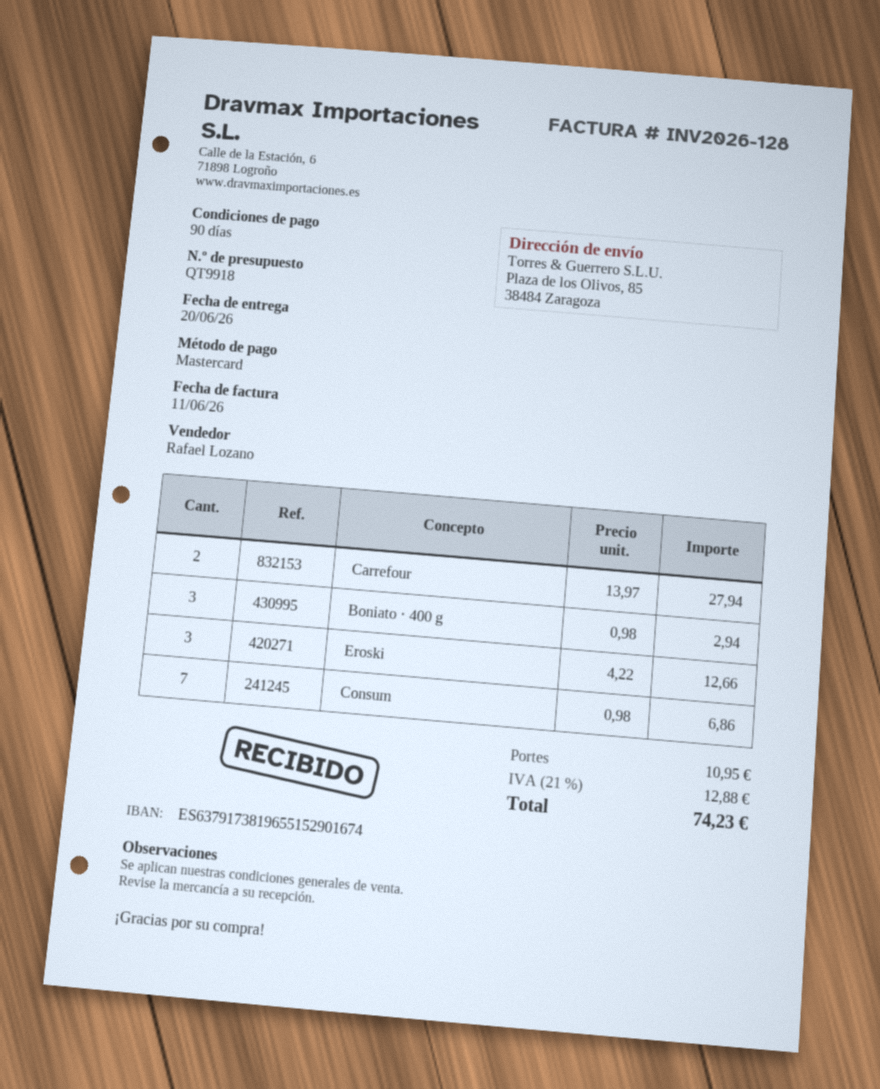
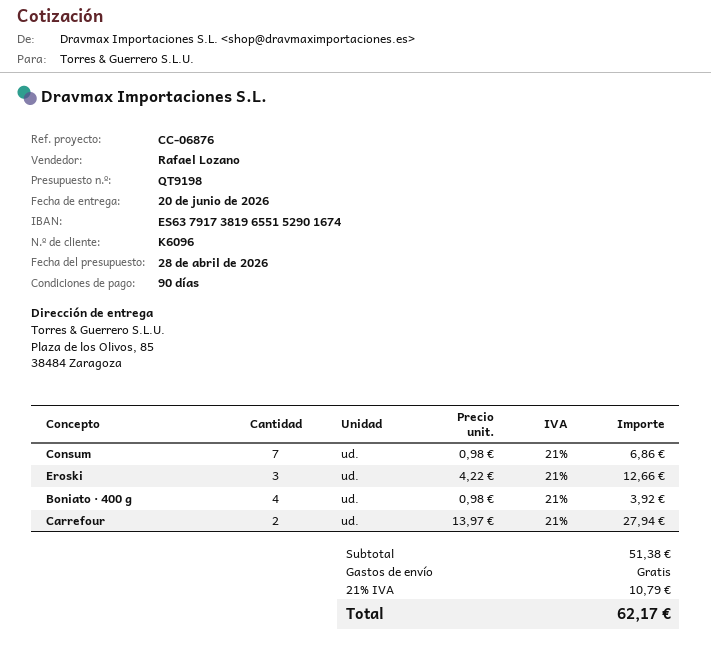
quote number: QT9918 -> QT9198
Boniato · 400 g: 3 x 0.98 = 2.94 -> 4 x 0.98 = 3.92
shipping: 10.95 -> 0.00
tax: 21% = 12.88 -> 21% = 10.79
total: 74.23 -> 62.17

